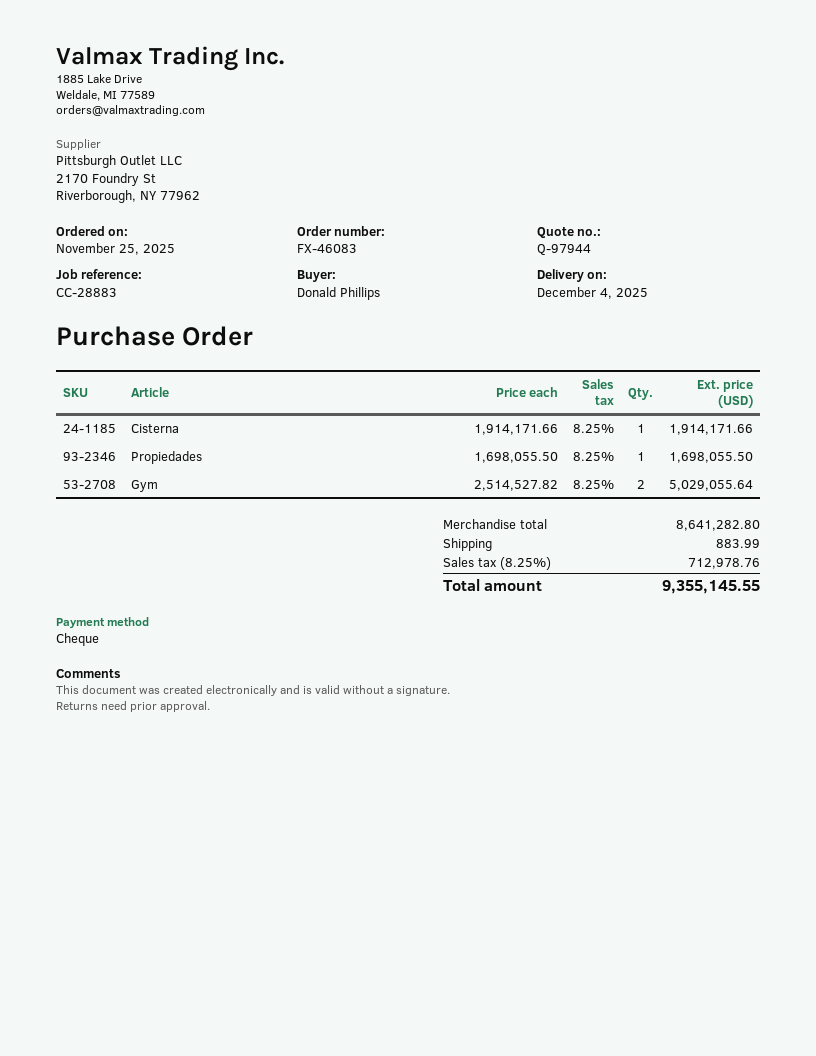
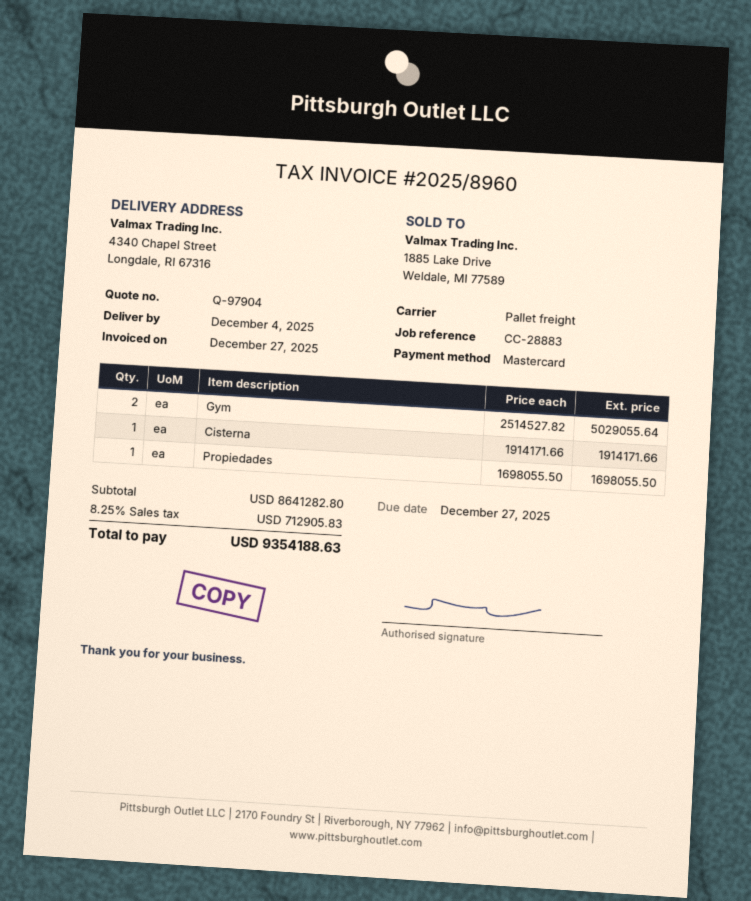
quote number: Q-97944 -> Q-97904
payment method: cheque -> Mastercard
shipping: 883.99 -> none
tax: 8.25% = 712978.76 -> 8.25% = 712905.83
total: 9355145.55 -> 9354188.63

